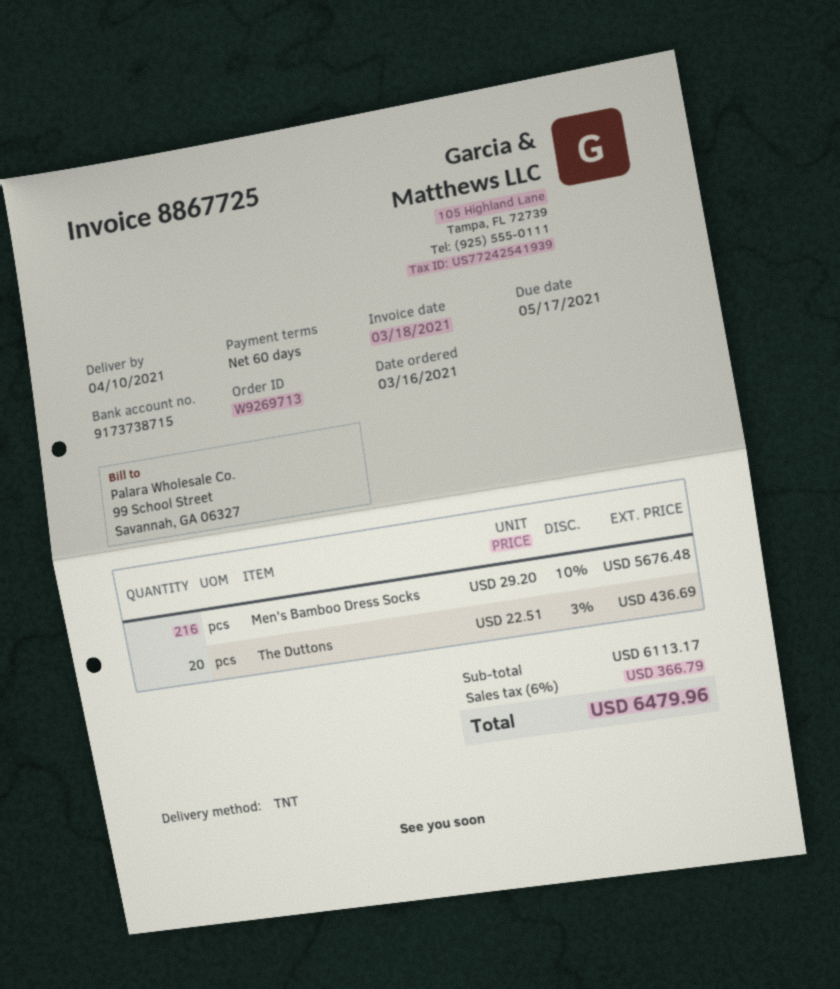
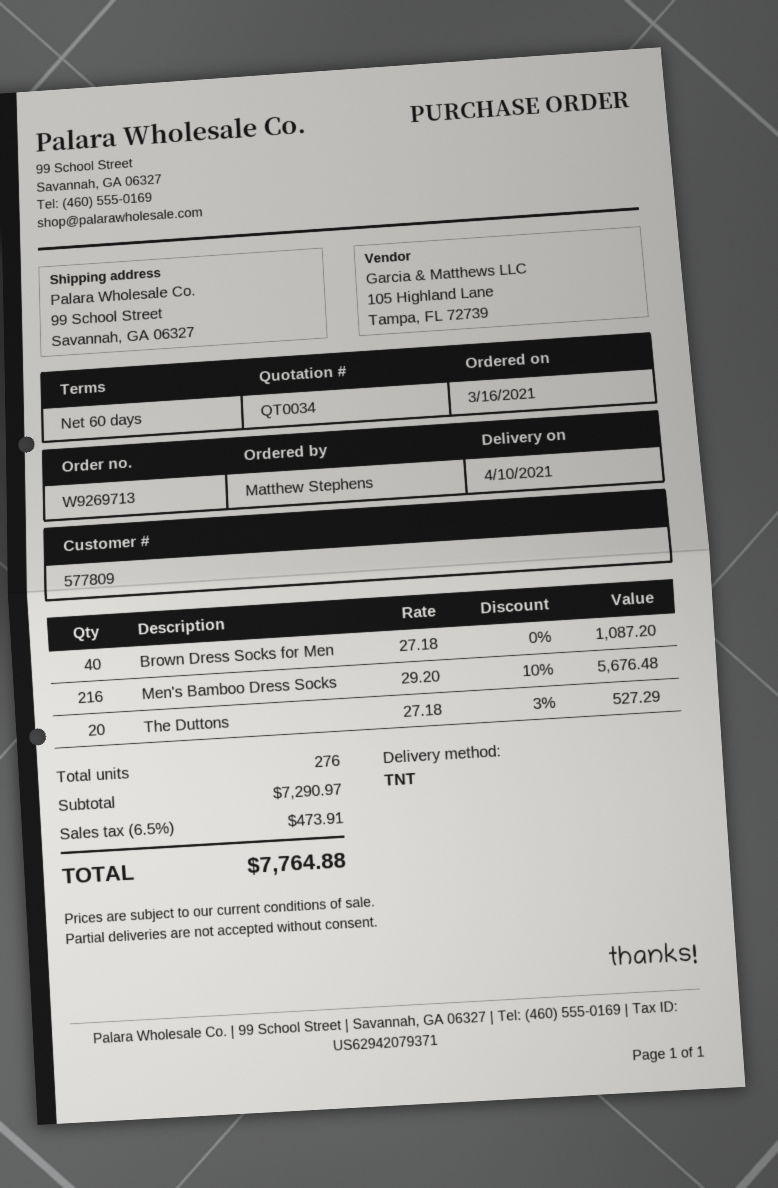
The Duttons: 20 x 22.51 - 3% = 436.69 -> 20 x 27.18 - 3% = 527.29
Brown Dress Socks for Men: none -> 40 x 27.18 = 1087.20
subtotal: 6113.17 -> 7290.97
tax: 6% = 366.79 -> 6.5% = 473.91
total: 6479.96 -> 7764.88

